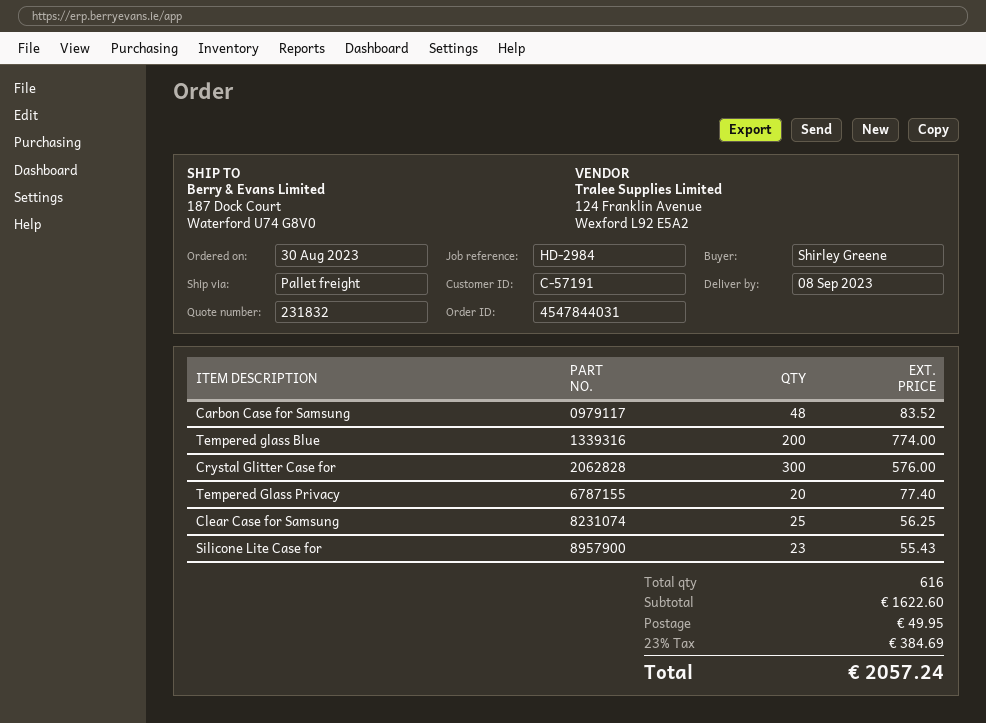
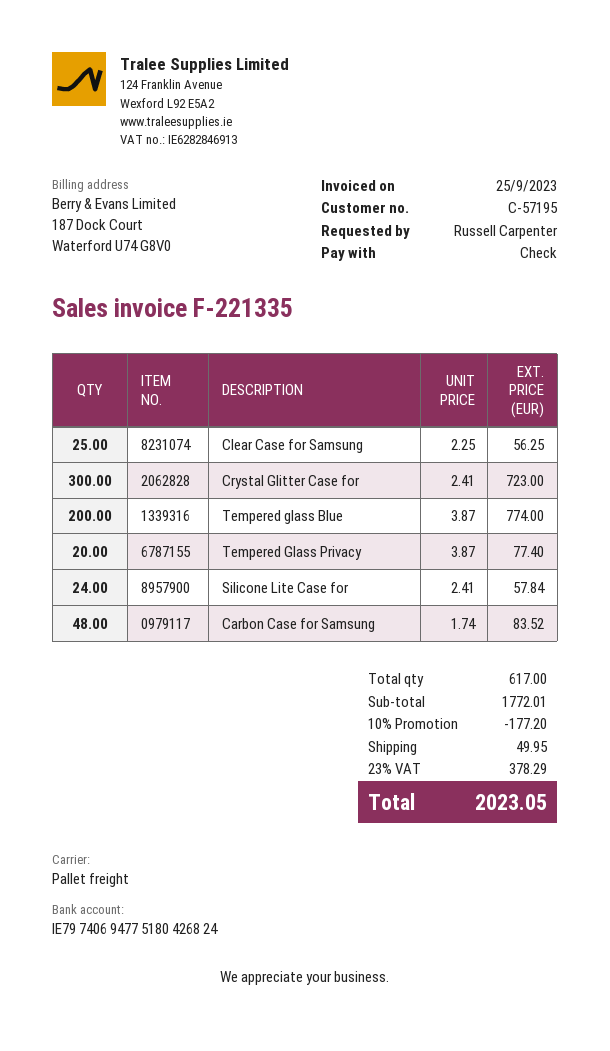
customer number: C-57191 -> C-57195
ordered by: Shirley Greene -> Russell Carpenter
Crystal Glitter Case for: 300 for 576.00 -> 300 for 723.00
Silicone Lite Case for: 23 for 55.43 -> 24 for 57.84
total quantity: 616 -> 617
subtotal: 1622.60 -> 1772.01
discount: none -> 10% = 177.20
tax: 23% = 384.69 -> 23% = 378.29
total: 2057.24 -> 2023.05

